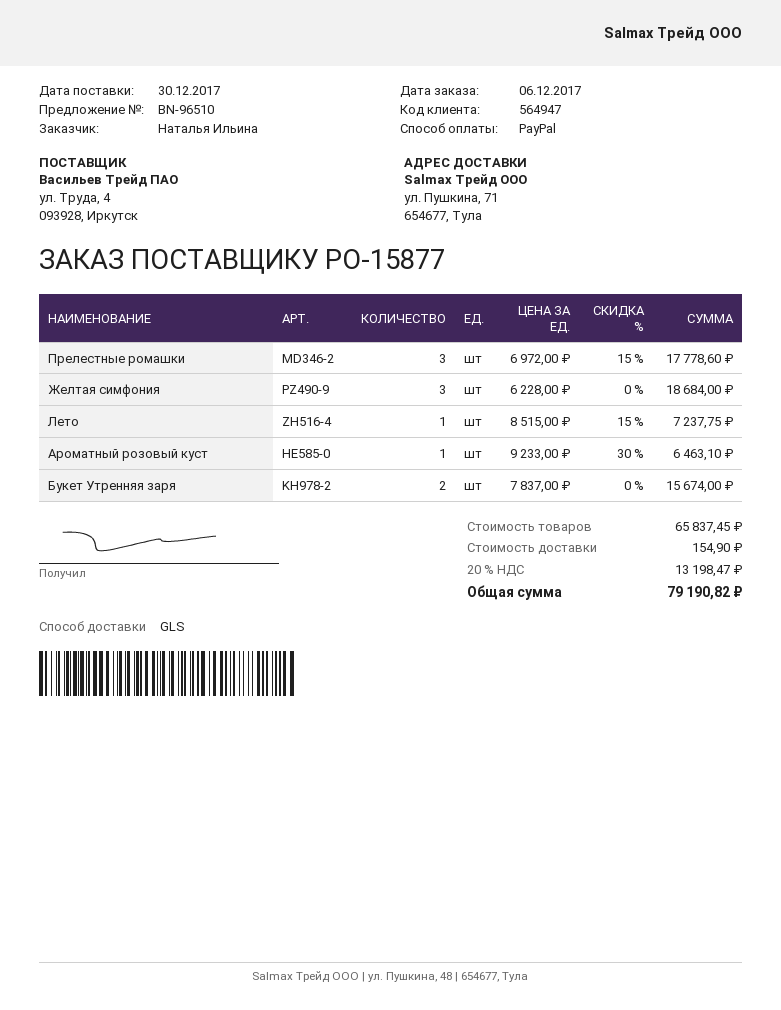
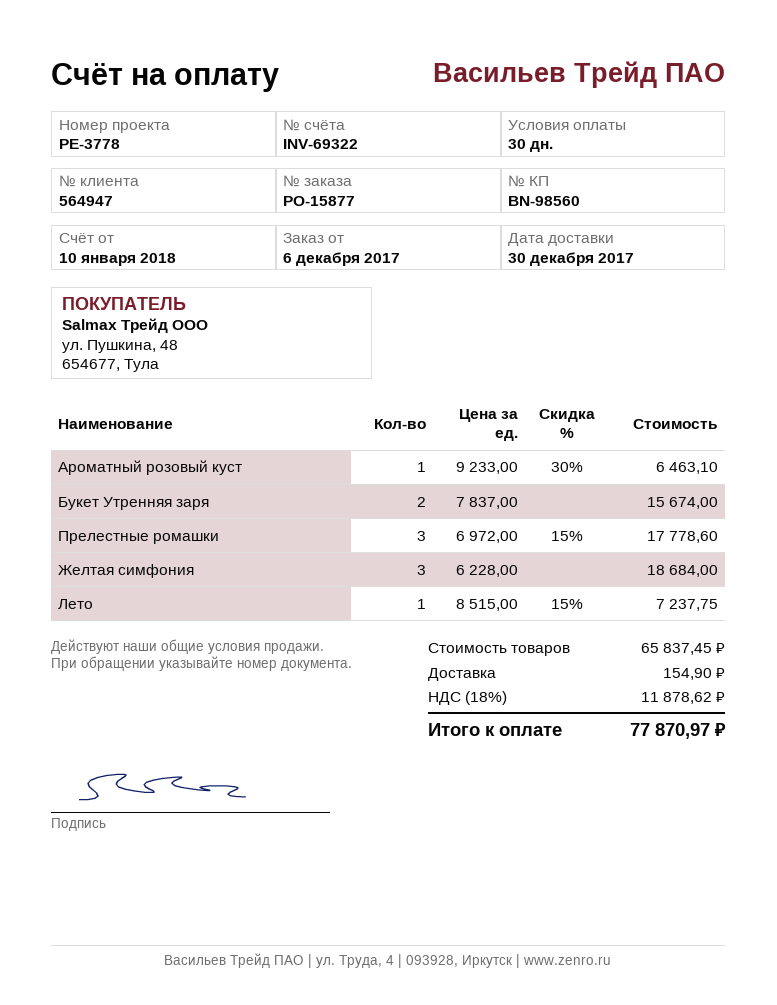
quote number: BN-96510 -> BN-98560
tax: 20% = 13198.47 -> 18% = 11878.62
total: 79190.82 -> 77870.97

